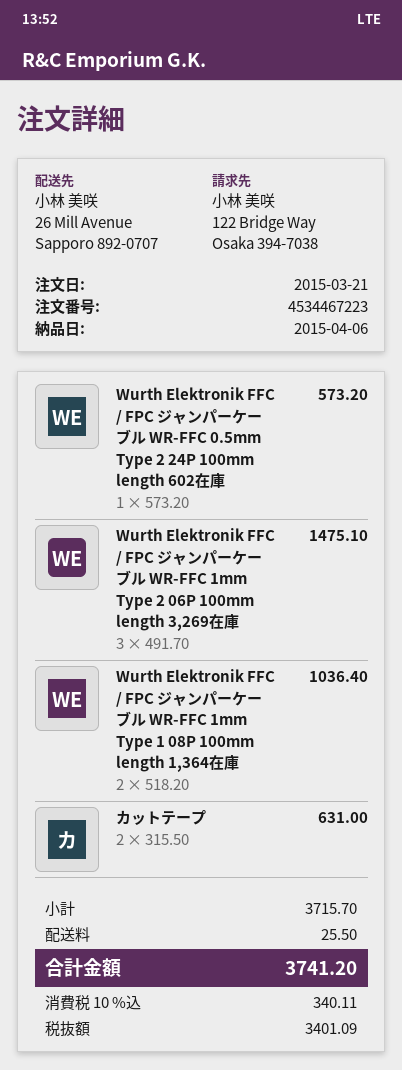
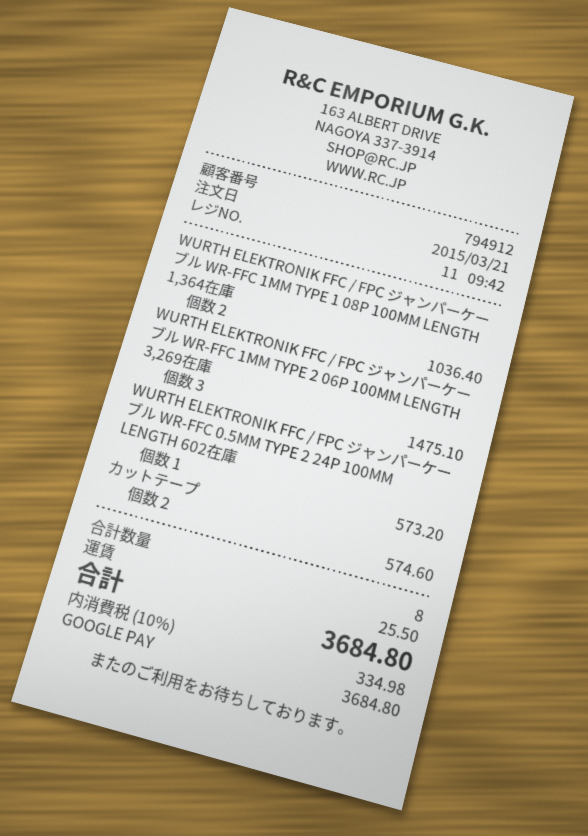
カットテープ: 2 for 631.00 -> 2 for 574.60
tax: 10% = 340.11 -> 10% = 334.98
total: 3741.20 -> 3684.80

